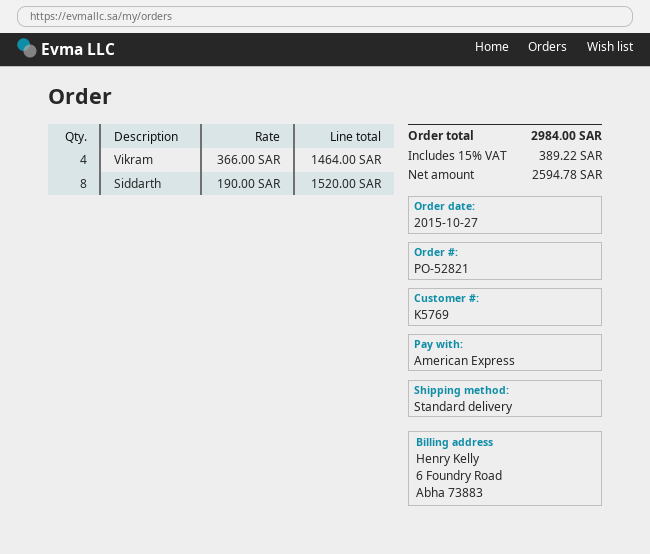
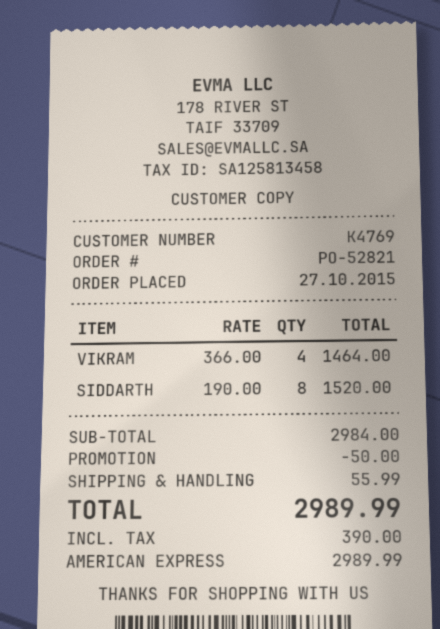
customer number: K5769 -> K4769
discount: none -> 50.00
shipping: none -> 55.99
tax: 389.22 -> 390.00
total: 2984.00 -> 2989.99

